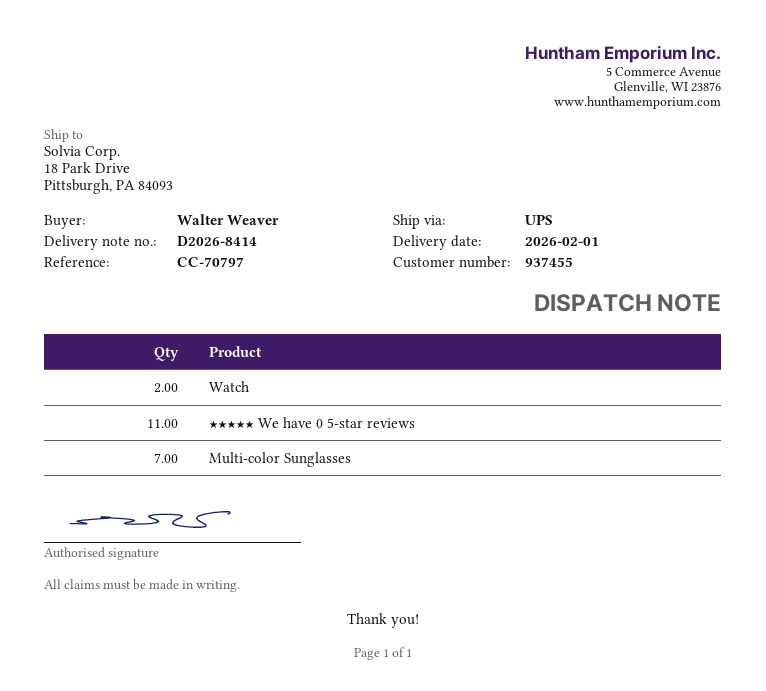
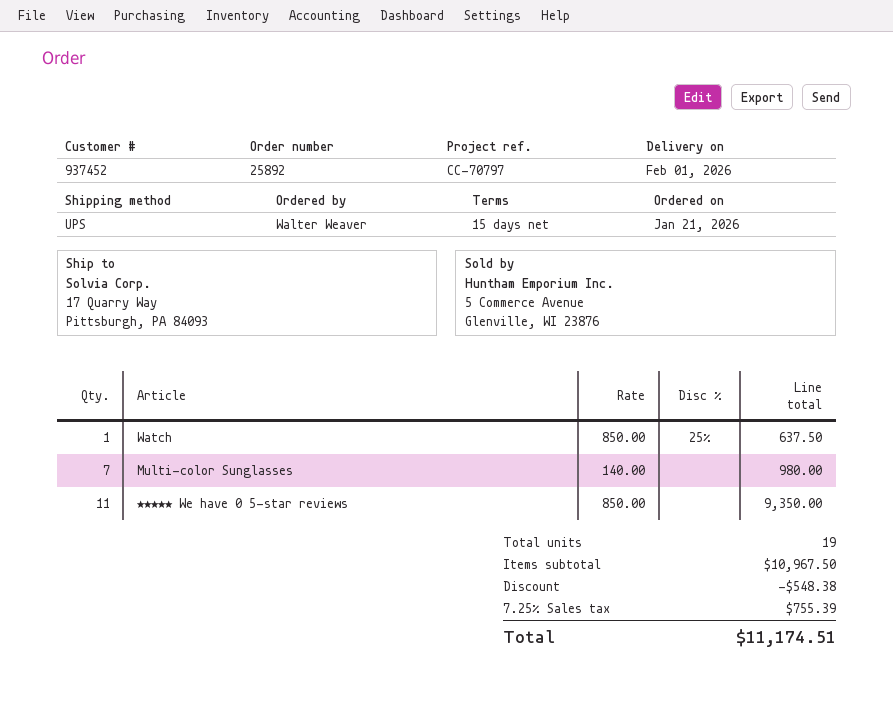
customer number: 937455 -> 937452
ship to: 18 Park Drive, Pittsburgh, PA 84093 -> 17 Quarry Way, Pittsburgh, PA 84093
Watch: 2 -> 1

